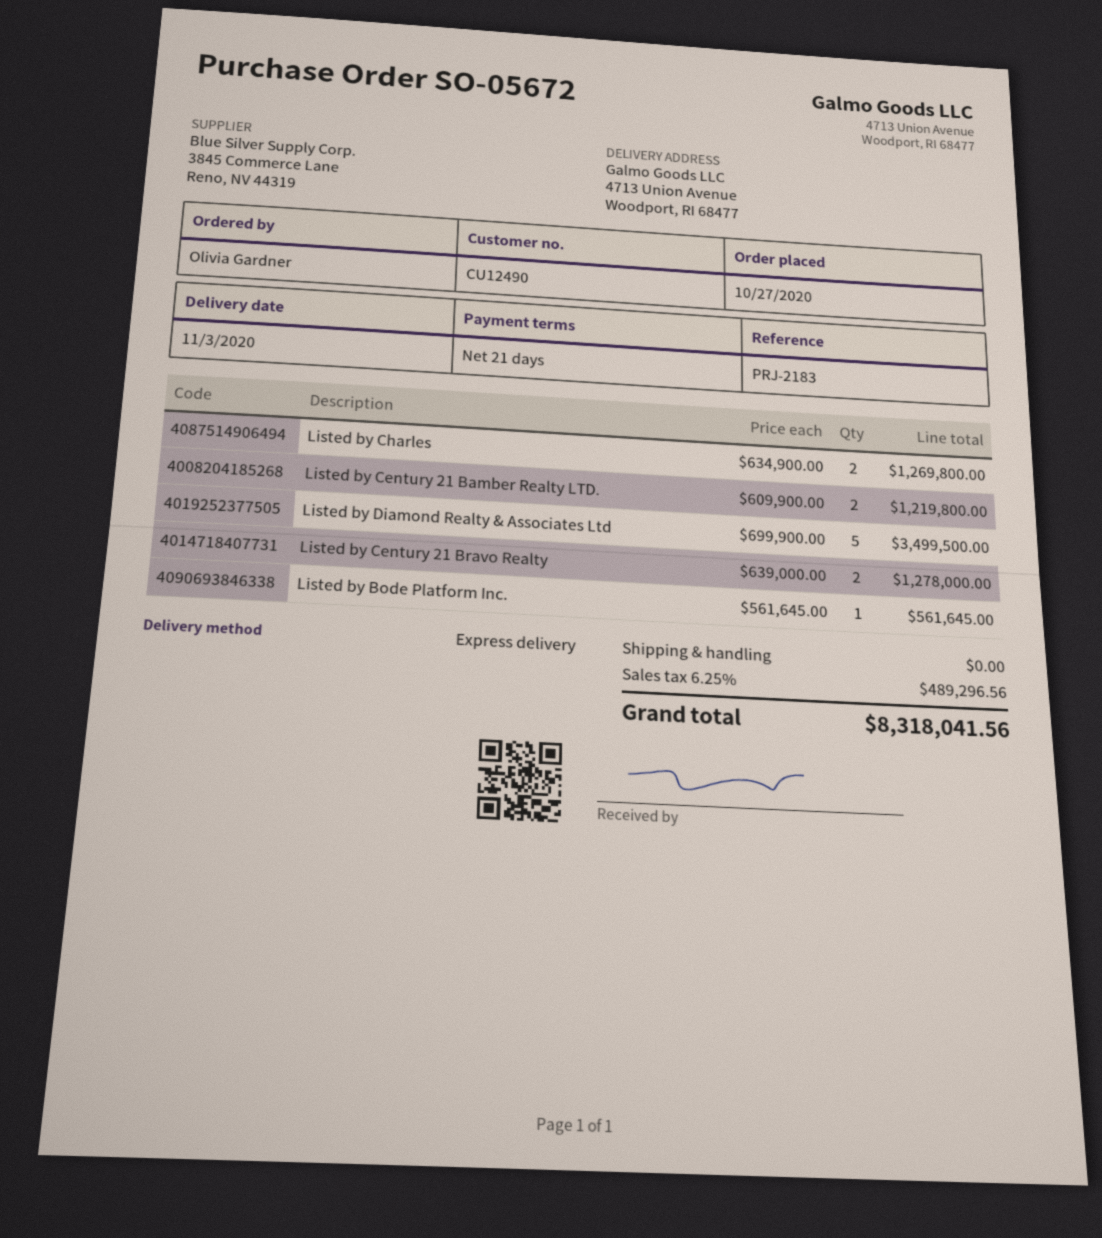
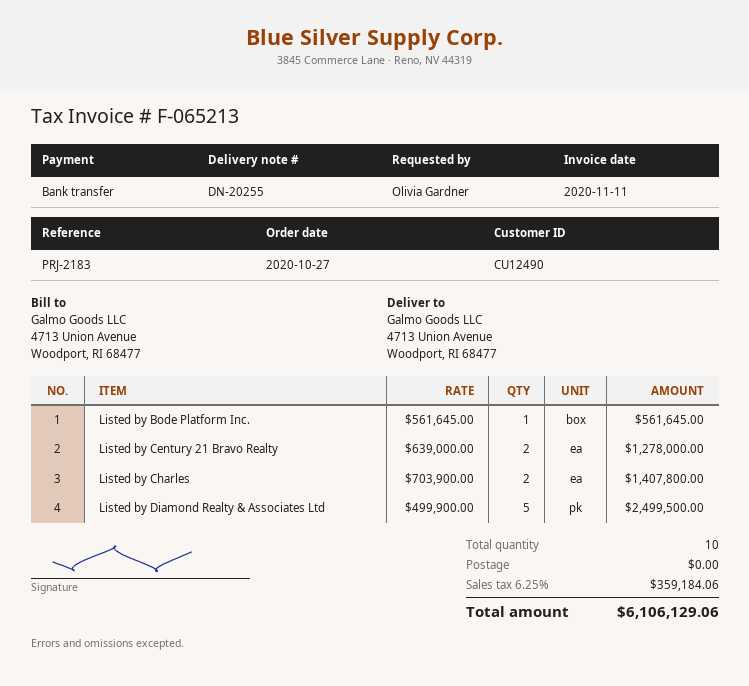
Listed by Charles: 2 x 634900.00 = 1269800.00 -> 2 x 703900.00 = 1407800.00
Listed by Century 21 Bamber Realty LTD.: 2 x 609900.00 = 1219800.00 -> none
Listed by Diamond Realty & Associates Ltd: 5 x 699900.00 = 3499500.00 -> 5 x 499900.00 = 2499500.00
tax: 6.25% = 489296.56 -> 6.25% = 359184.06
total: 8318041.56 -> 6106129.06

